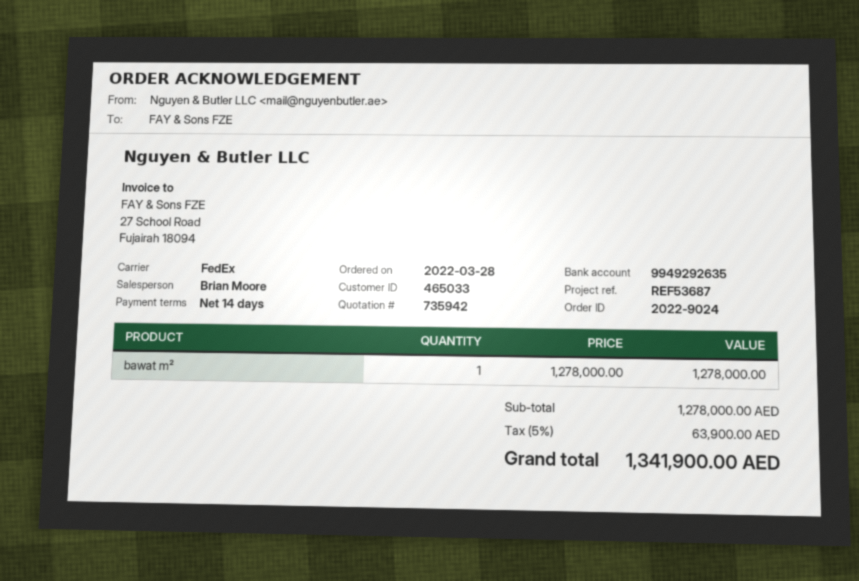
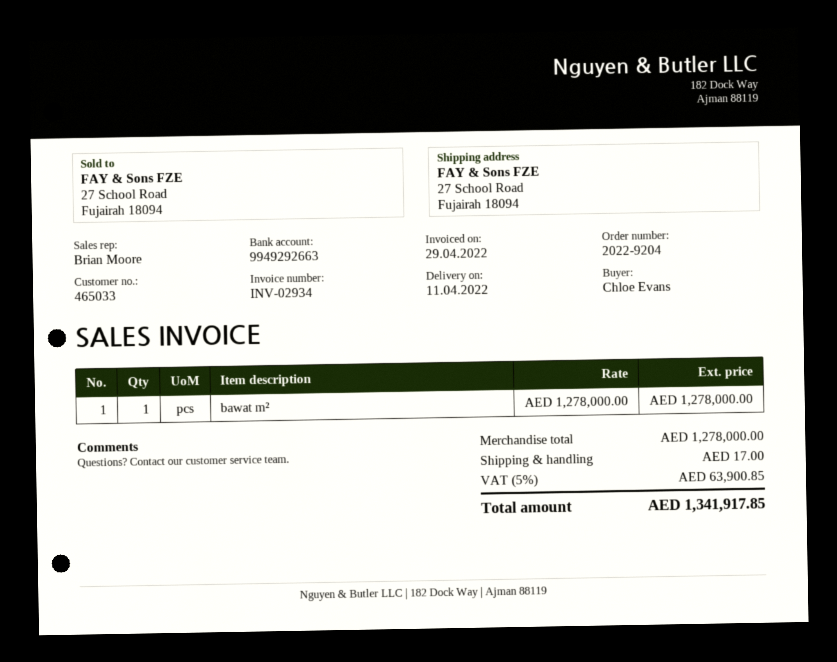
order number: 2022-9024 -> 2022-9204
bank account: 9949292635 -> 9949292663
shipping: none -> 17.00
tax: 5% = 63900.00 -> 5% = 63900.85
total: 1341900.00 -> 1341917.85

